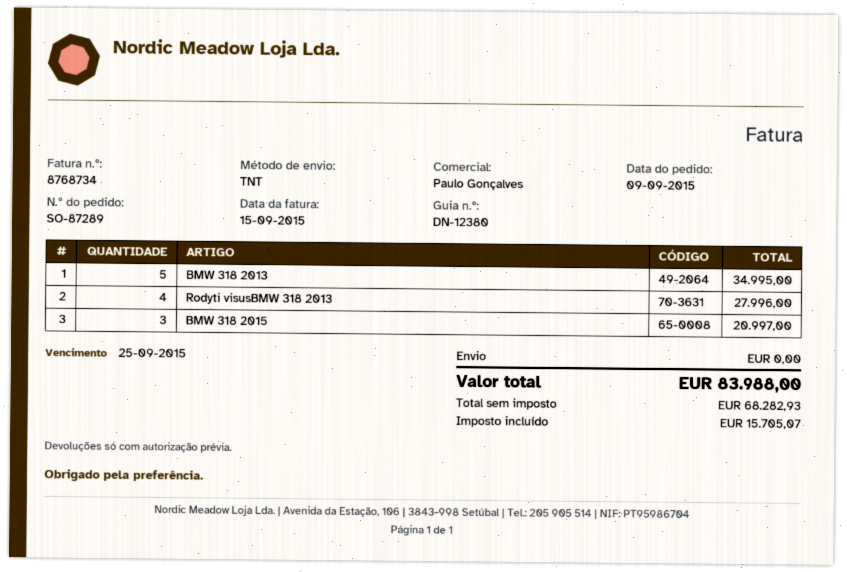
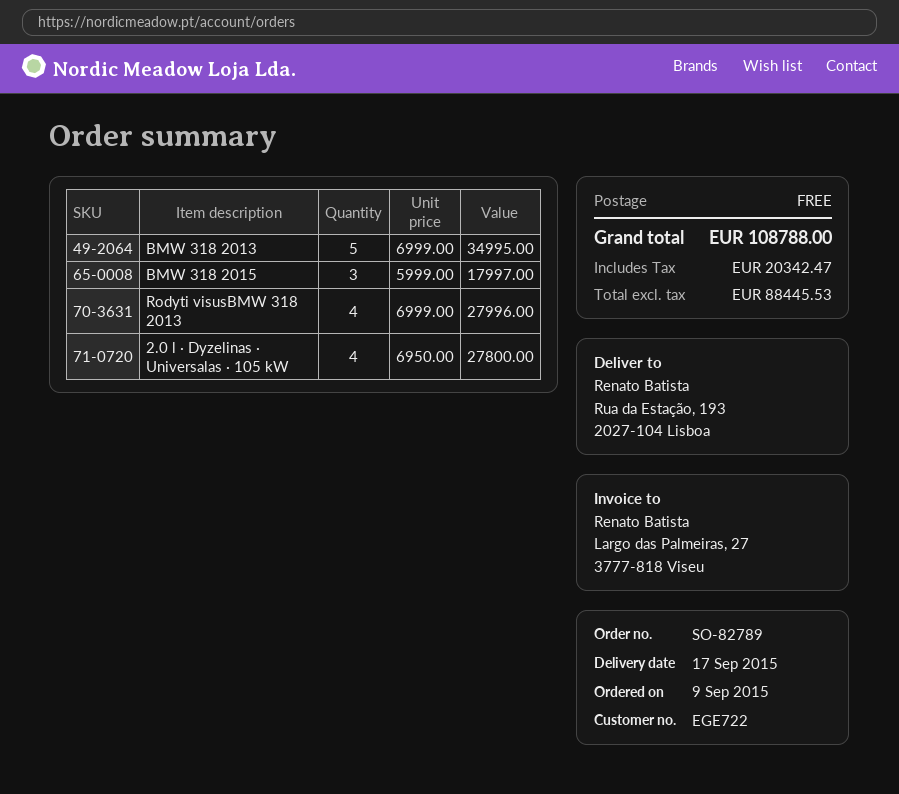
order number: SO-87289 -> SO-82789
BMW 318 2015: 3 for 20997.00 -> 3 for 17997.00
2.0 l · Dyzelinas · Universalas · 105 kW: none -> 4 for 27800.00
net: 68282.93 -> 88445.53
tax: 15705.07 -> 20342.47
total: 83988.00 -> 108788.00

